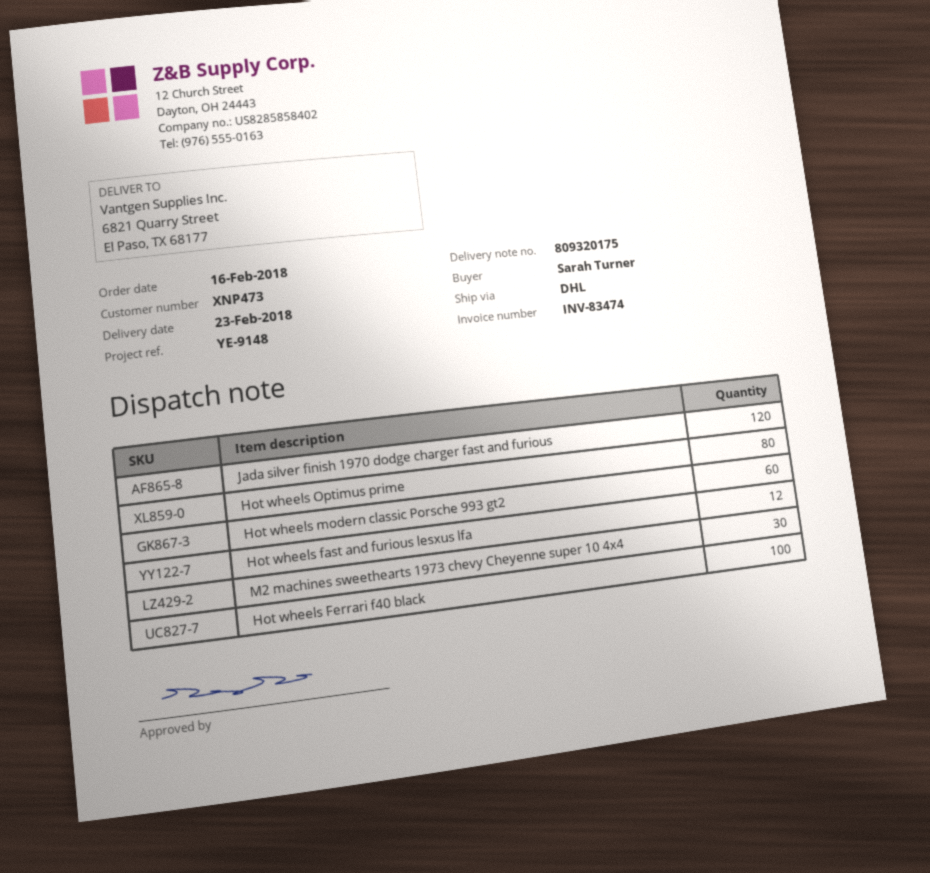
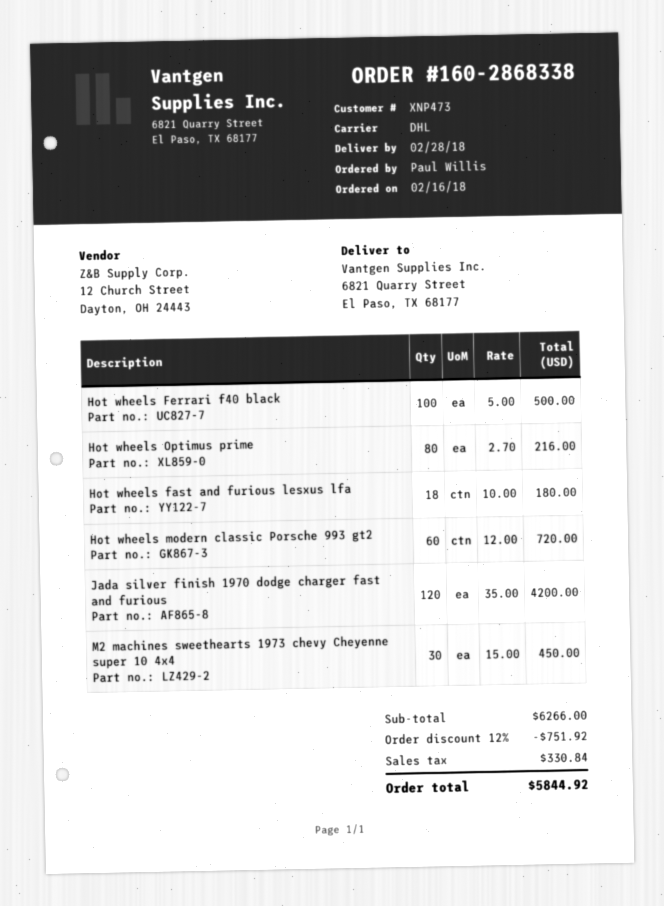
delivery date: 2018-02-23 -> 2018-02-28
ordered by: Sarah Turner -> Paul Willis
Hot wheels fast and furious lesxus lfa: 12 -> 18

